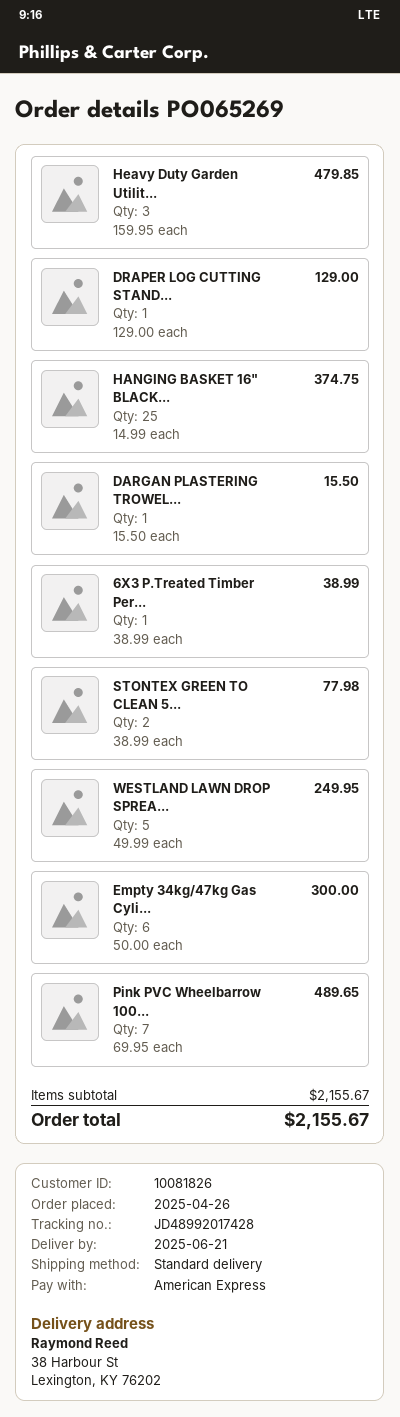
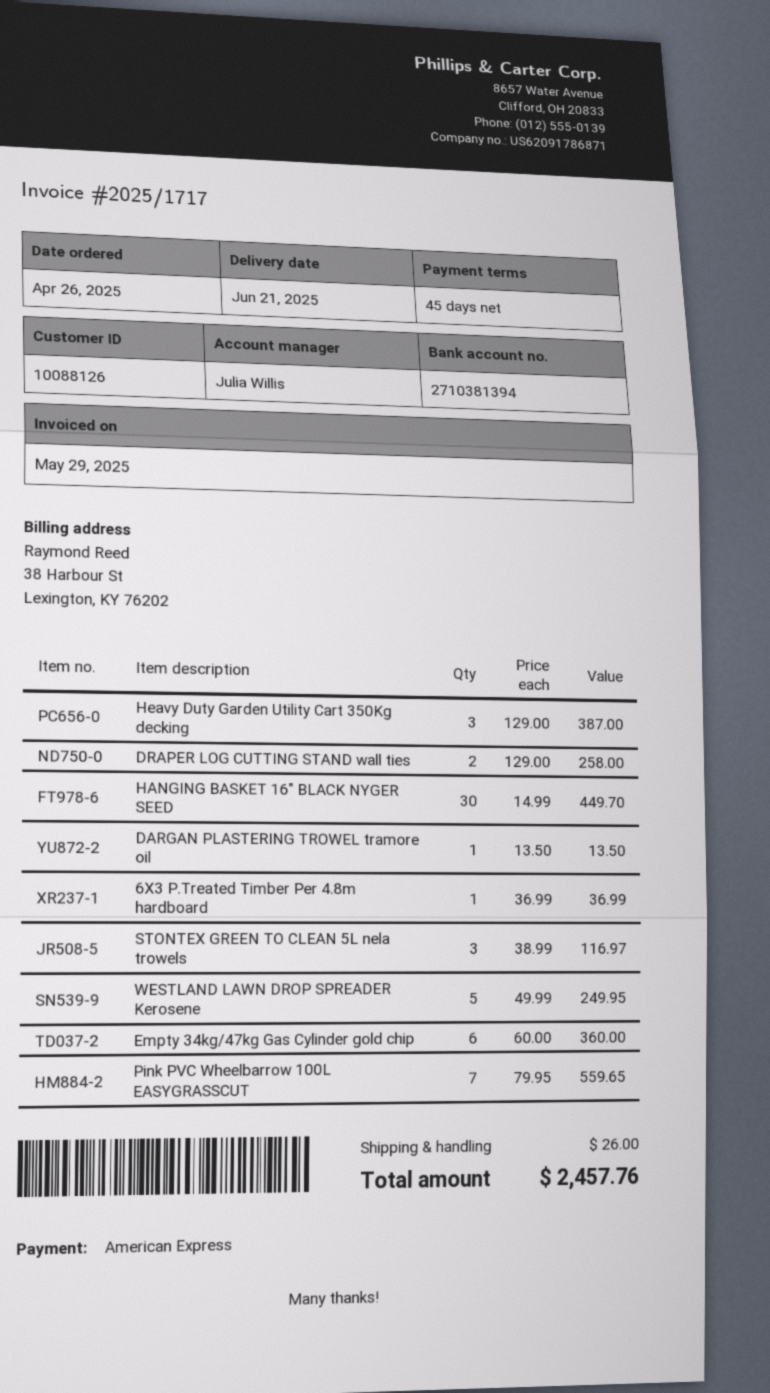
customer number: 10081826 -> 10088126
Heavy Duty Garden Utilit...: 3 x 159.95 = 479.85 -> 3 x 129.00 = 387.00
DRAPER LOG CUTTING STAND...: 1 x 129.00 = 129.00 -> 2 x 129.00 = 258.00
HANGING BASKET 16" BLACK...: 25 x 14.99 = 374.75 -> 30 x 14.99 = 449.70
DARGAN PLASTERING TROWEL...: 1 x 15.50 = 15.50 -> 1 x 13.50 = 13.50
6X3 P.Treated Timber Per...: 1 x 38.99 = 38.99 -> 1 x 36.99 = 36.99
STONTEX GREEN TO CLEAN 5...: 2 x 38.99 = 77.98 -> 3 x 38.99 = 116.97
Empty 34kg/47kg Gas Cyli...: 6 x 50.00 = 300.00 -> 6 x 60.00 = 360.00
Pink PVC Wheelbarrow 100...: 7 x 69.95 = 489.65 -> 7 x 79.95 = 559.65
shipping: none -> 26.00
total: 2155.67 -> 2457.76

